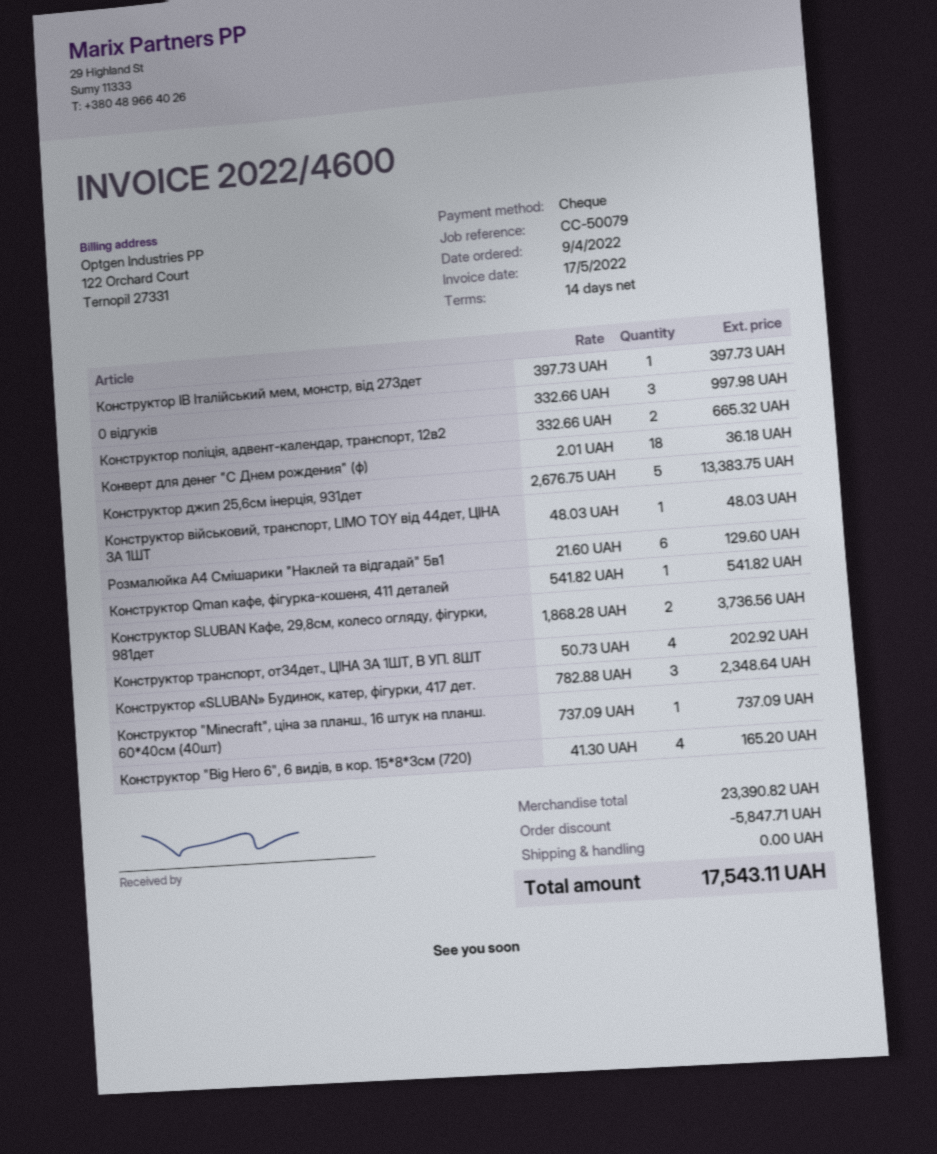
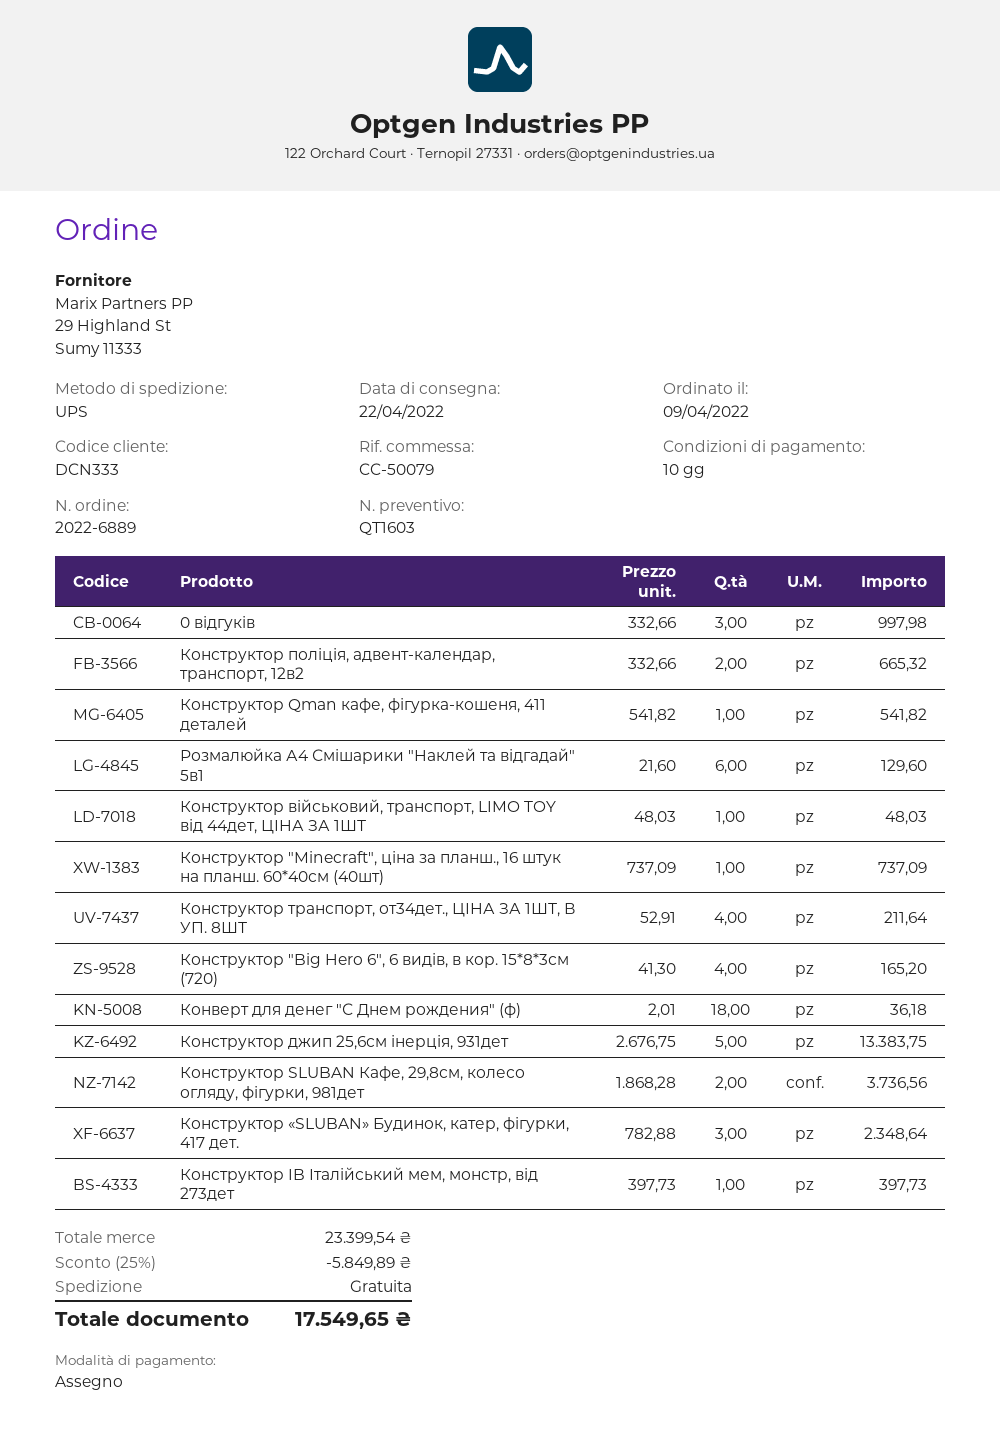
payment terms: 14 days -> 10 days
Конструктор транспорт, от34дет., ЦІНА ЗА 1ШТ, В УП. 8ШТ: 4 x 50.73 = 202.92 -> 4 x 52.91 = 211.64
subtotal: 23390.82 -> 23399.54
discount: 5847.71 -> 5849.89
total: 17543.11 -> 17549.65

